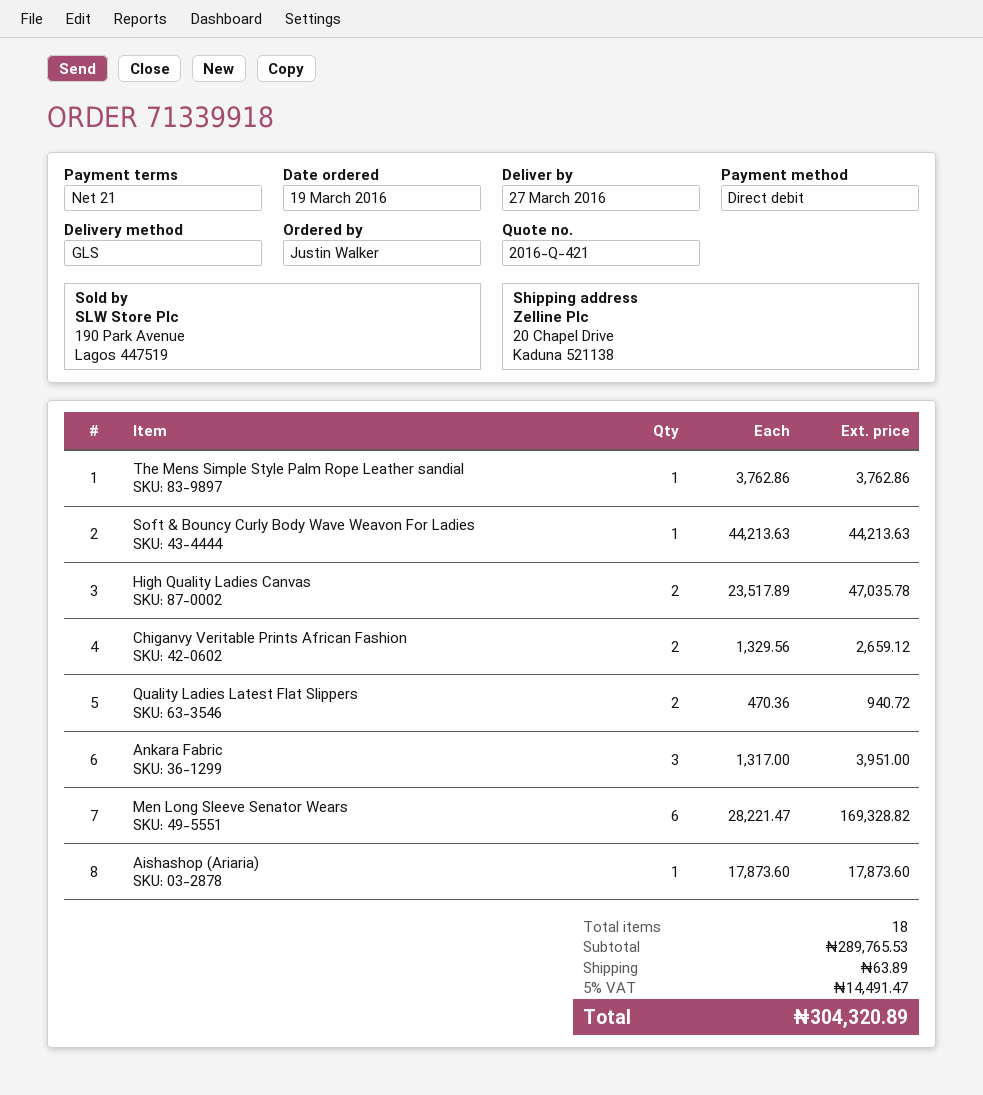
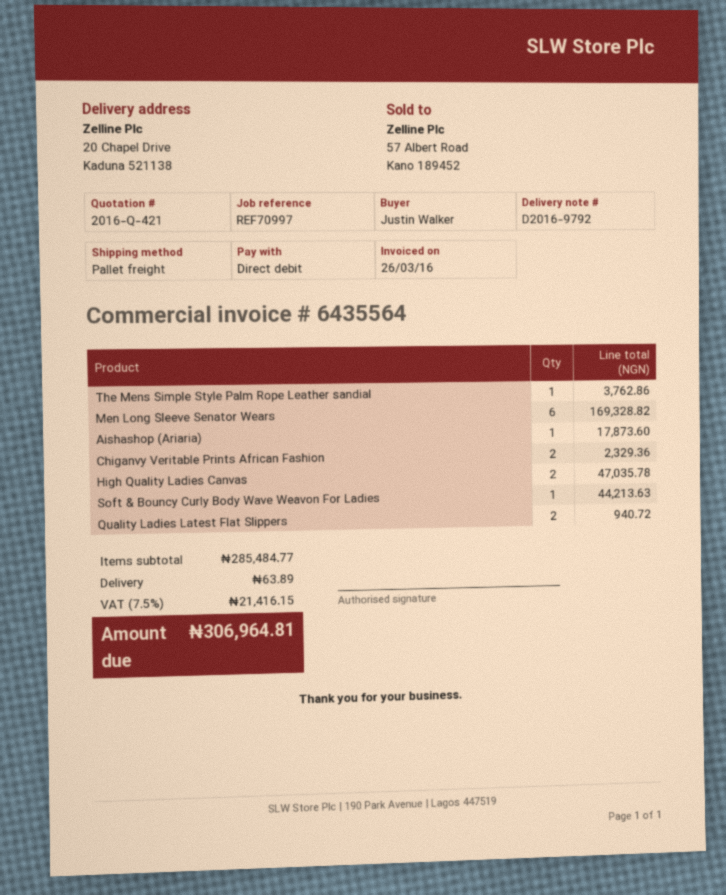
shipping method: GLS -> pallet freight
Chiganvy Veritable Prints African Fashion: 2 for 2659.12 -> 2 for 2329.36
Ankara Fabric: 3 for 3951.00 -> none
subtotal: 289765.53 -> 285484.77
tax: 5% = 14491.47 -> 7.5% = 21416.15
total: 304320.89 -> 306964.81

